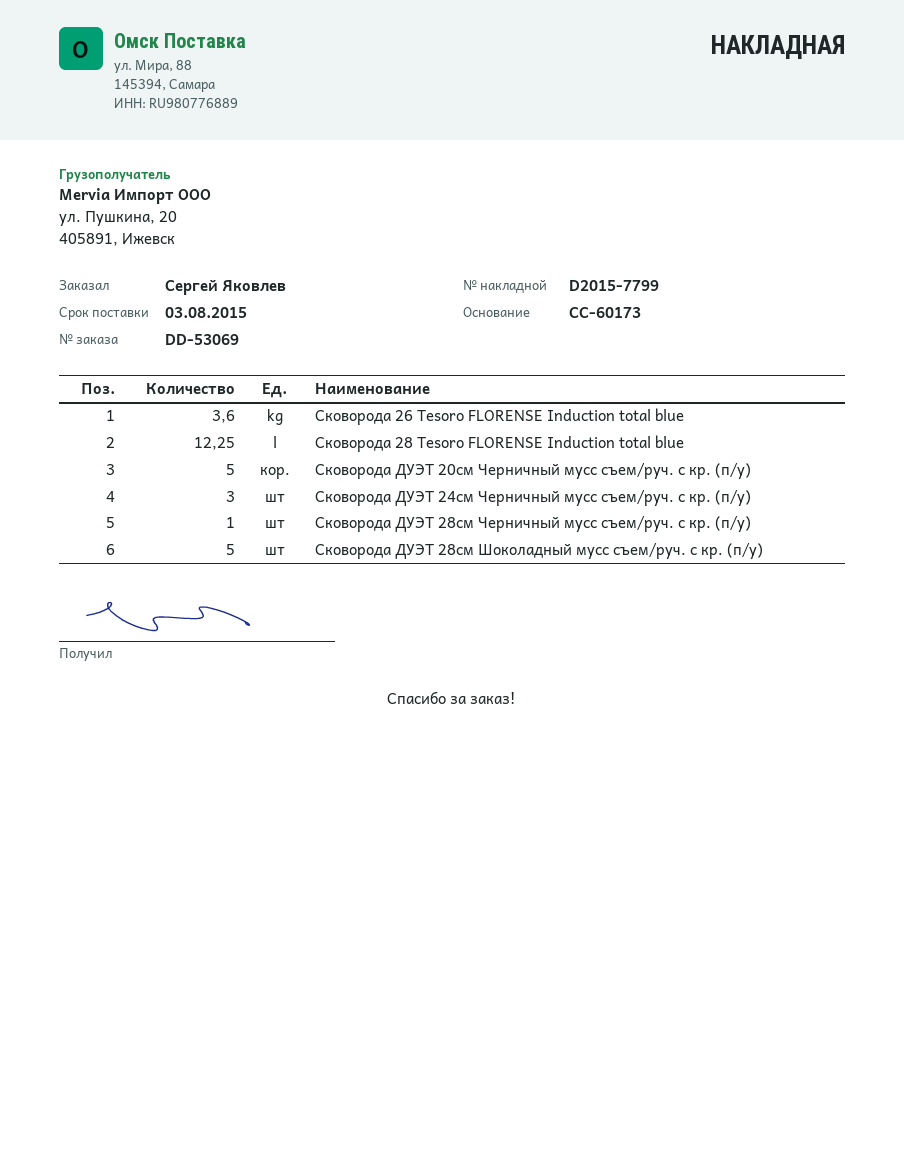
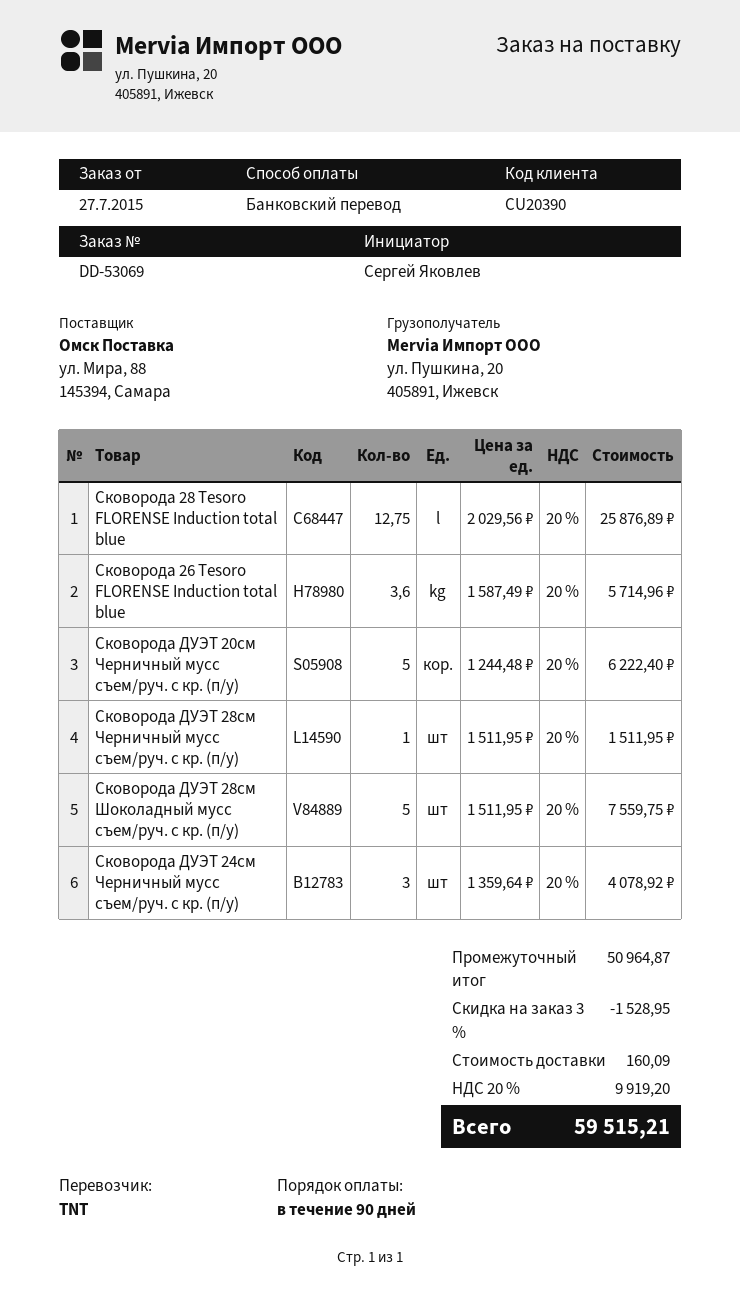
Сковорода 28 Tesoro FLORENSE Induction total blue: 12.25 -> 12.75

